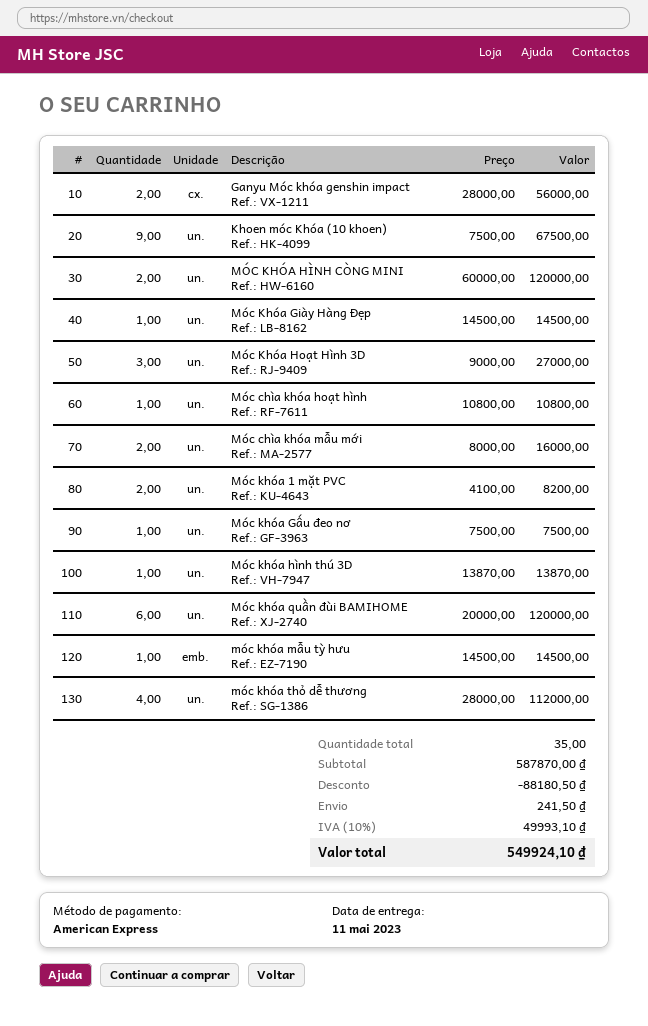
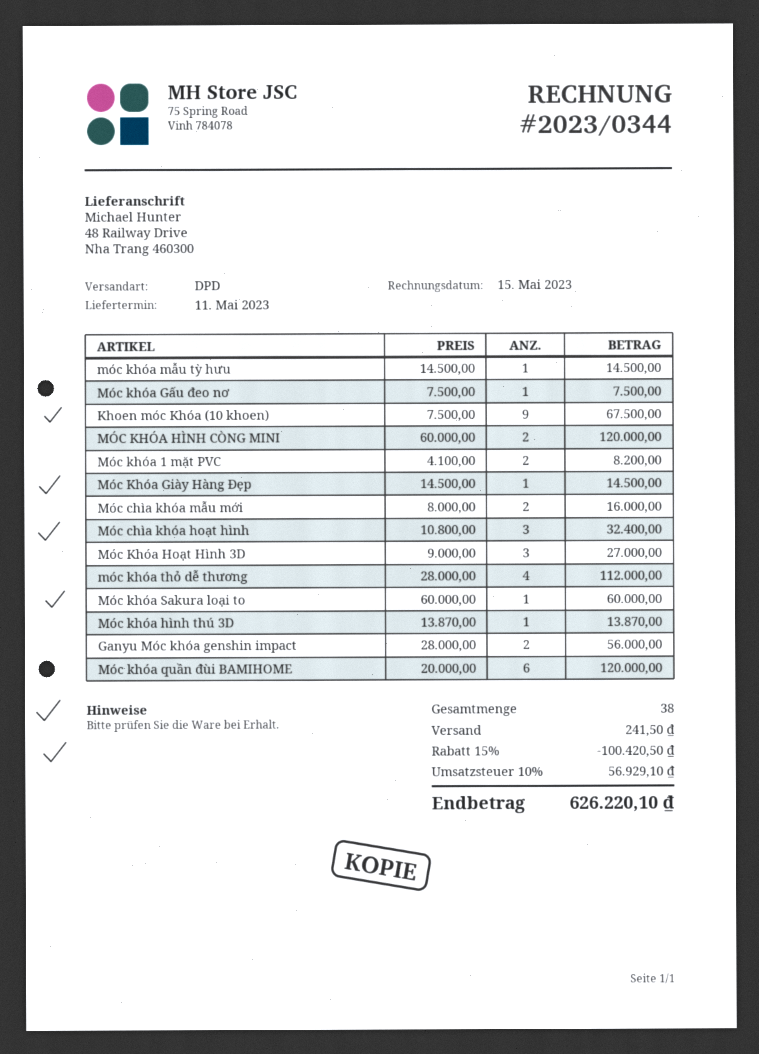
Móc chìa khóa hoạt hình: 1 x 10800.00 = 10800.00 -> 3 x 10800.00 = 32400.00
Móc khóa Sakura loại to: none -> 1 x 60000.00 = 60000.00
total quantity: 35 -> 38
discount: 88180.50 -> 100420.50
tax: 10% = 49993.10 -> 10% = 56929.10
total: 549924.10 -> 626220.10

